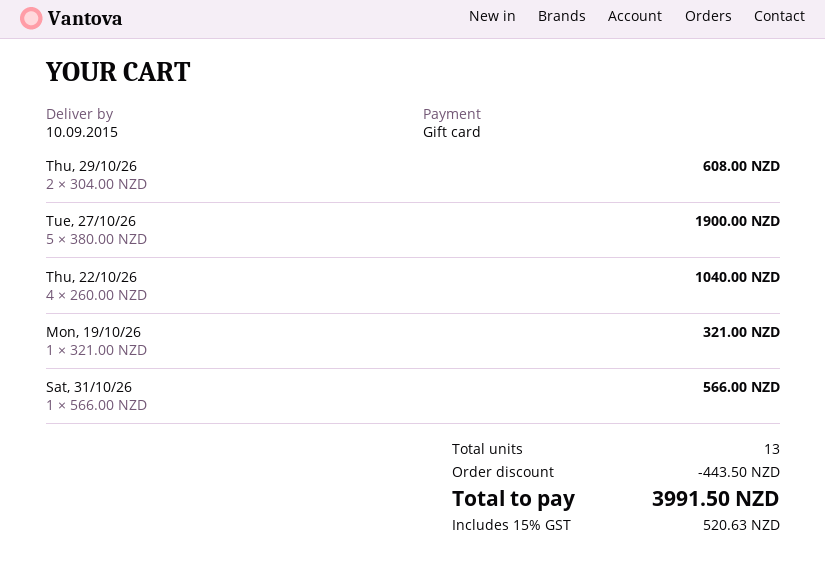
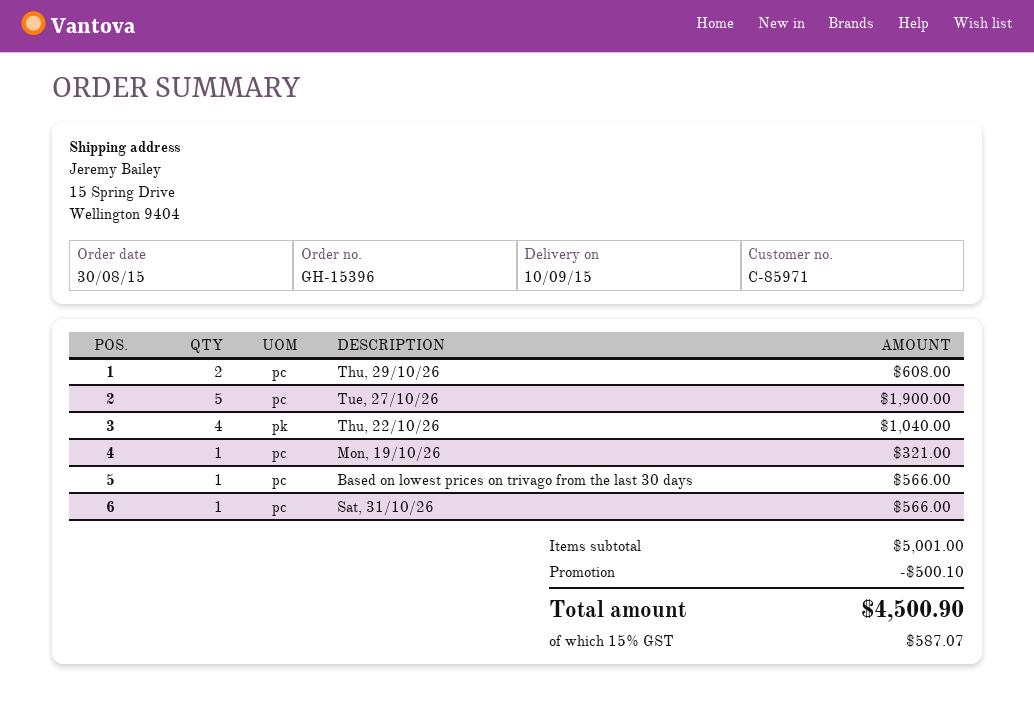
Based on lowest prices on trivago from the last 30 days: none -> 1 for 566.00
discount: 443.50 -> 500.10
tax: 15% = 520.63 -> 15% = 587.07
total: 3991.50 -> 4500.90

